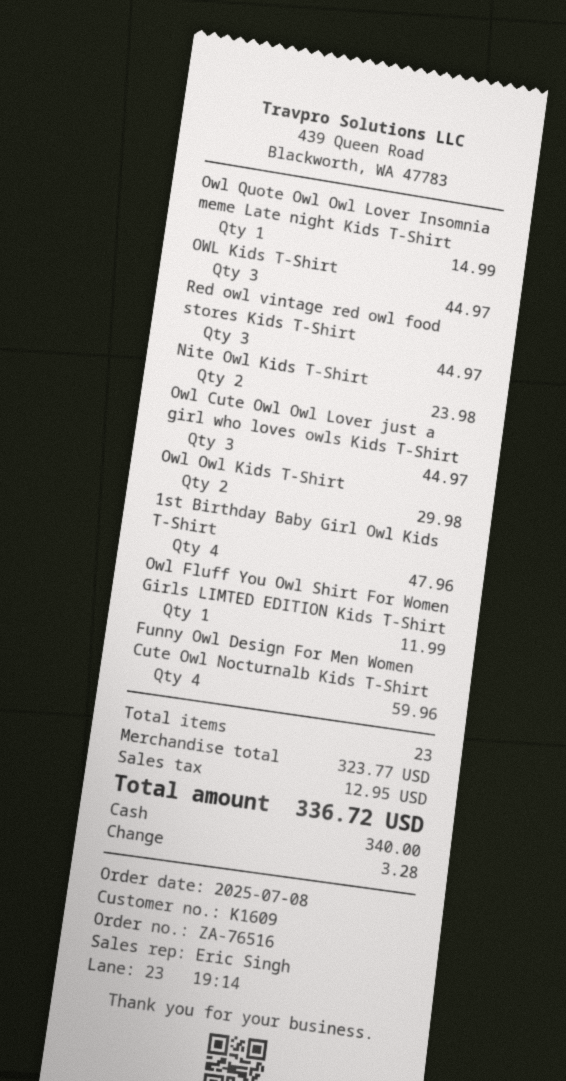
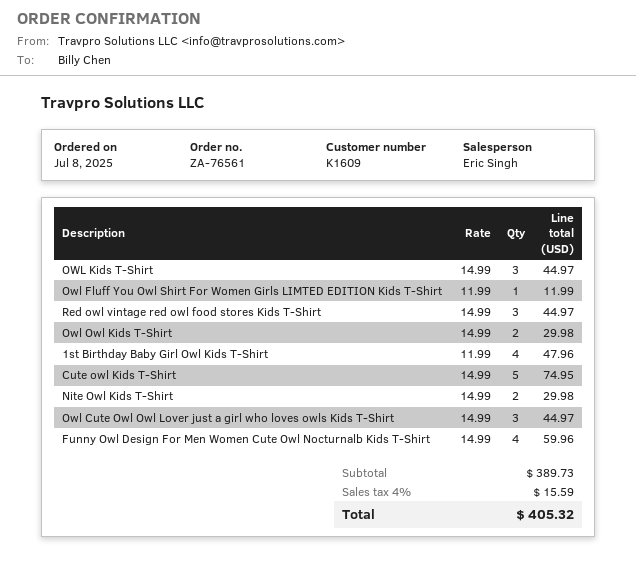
order number: ZA-76516 -> ZA-76561
Owl Quote Owl Owl Lover Insomnia meme Late night Kids T-Shirt: 1 for 14.99 -> none
Nite Owl Kids T-Shirt: 2 for 23.98 -> 2 for 29.98
Cute owl Kids T-Shirt: none -> 5 for 74.95
subtotal: 323.77 -> 389.73
tax: 12.95 -> 15.59
total: 336.72 -> 405.32

